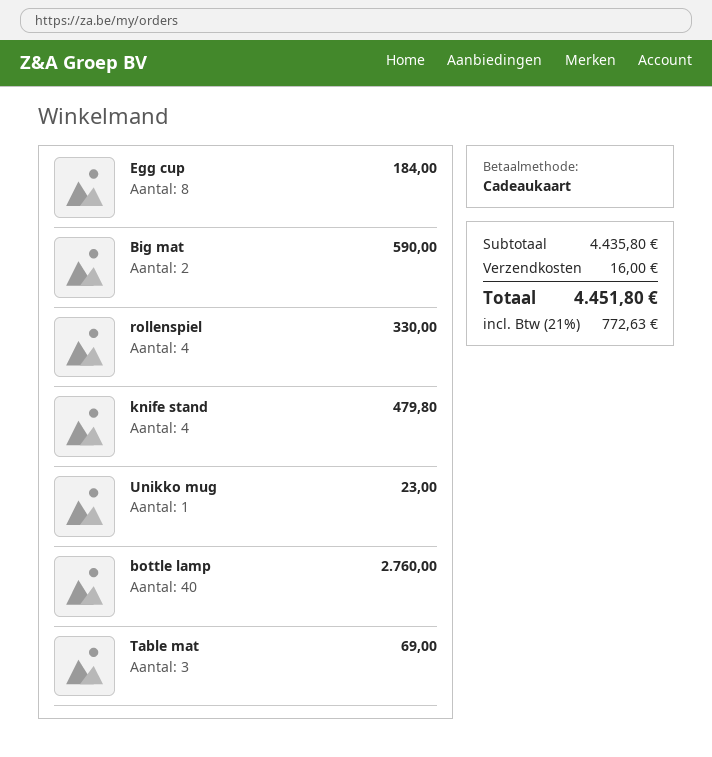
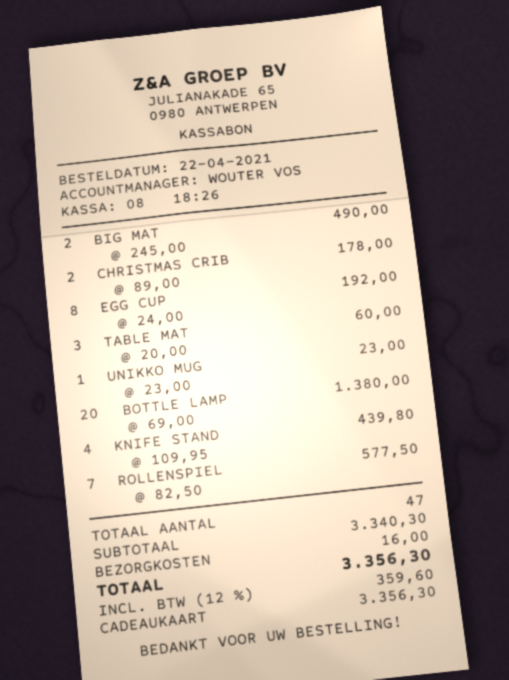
Egg cup: 8 for 184.00 -> 8 for 192.00
Big mat: 2 for 590.00 -> 2 for 490.00
rollenspiel: 4 for 330.00 -> 7 for 577.50
knife stand: 4 for 479.80 -> 4 for 439.80
bottle lamp: 40 for 2760.00 -> 20 for 1380.00
Table mat: 3 for 69.00 -> 3 for 60.00
CHRISTMAS CRIB: none -> 2 for 178.00
subtotal: 4435.80 -> 3340.30
tax: 21% = 772.63 -> 12% = 359.60
total: 4451.80 -> 3356.30

